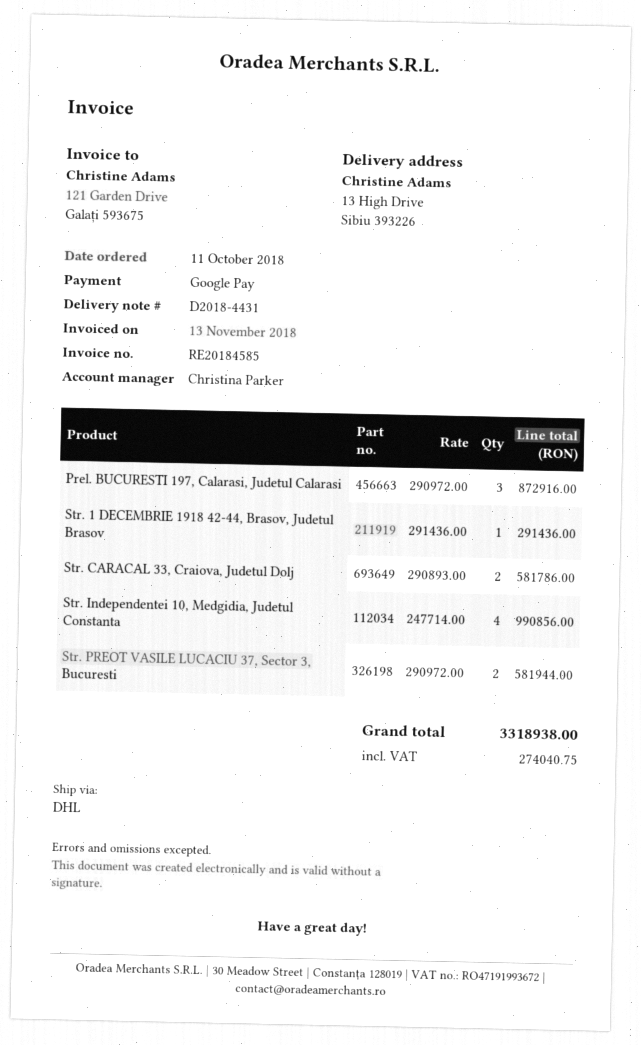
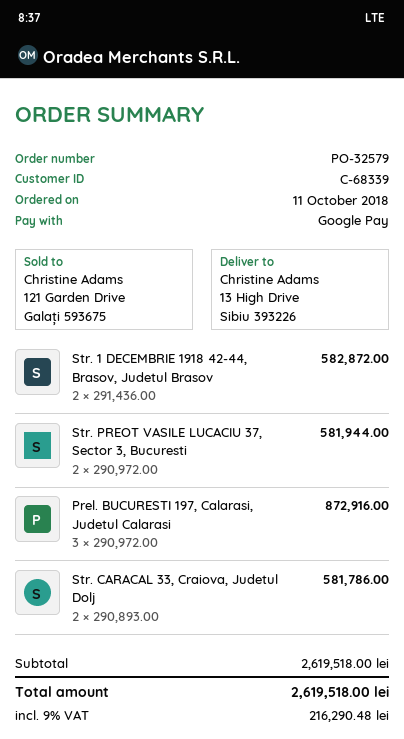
Str. 1 DECEMBRIE 1918 42-44, Brasov, Judetul Brasov: 1 x 291436.00 = 291436.00 -> 2 x 291436.00 = 582872.00
Str. Independentei 10, Medgidia, Judetul Constanta: 4 x 247714.00 = 990856.00 -> none
tax: 274040.75 -> 216290.48
total: 3318938.00 -> 2619518.00

